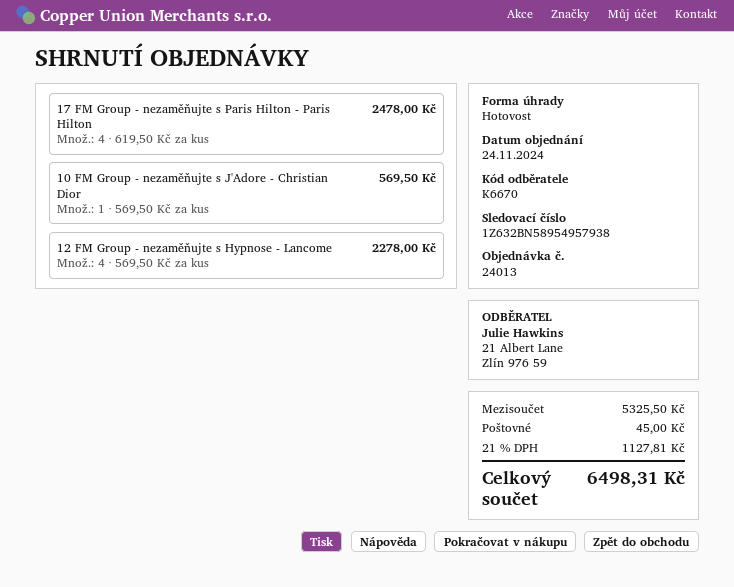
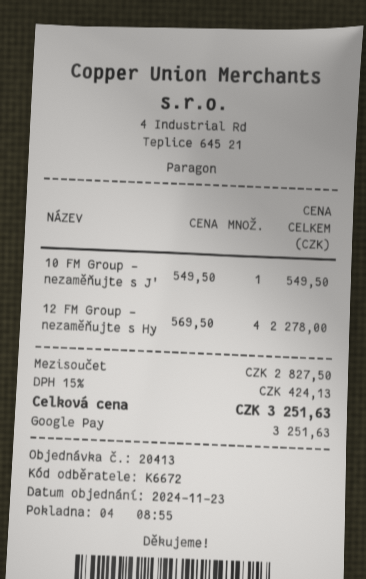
order number: 24013 -> 20413
order date: 2024-11-24 -> 2024-11-23
customer number: K6670 -> K6672
payment method: cash -> Google Pay
17 FM Group - nezaměňujte s Paris Hilton - Paris Hilton: 4 x 619.50 = 2478.00 -> none
10 FM Group - nezaměňujte s J'Adore - Christian Dior: 1 x 569.50 = 569.50 -> 1 x 549.50 = 549.50
subtotal: 5325.50 -> 2827.50
shipping: 45.00 -> none
tax: 21% = 1127.81 -> 15% = 424.13
total: 6498.31 -> 3251.63

